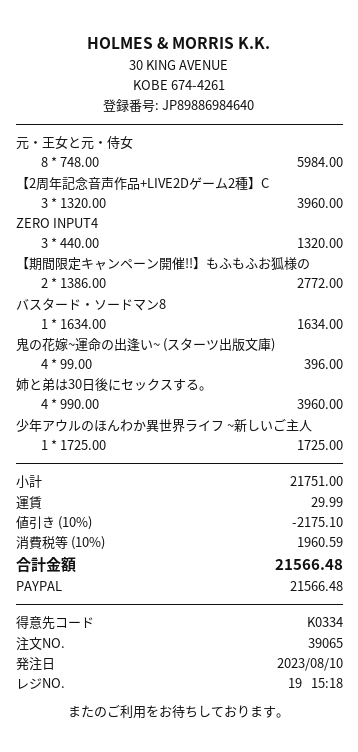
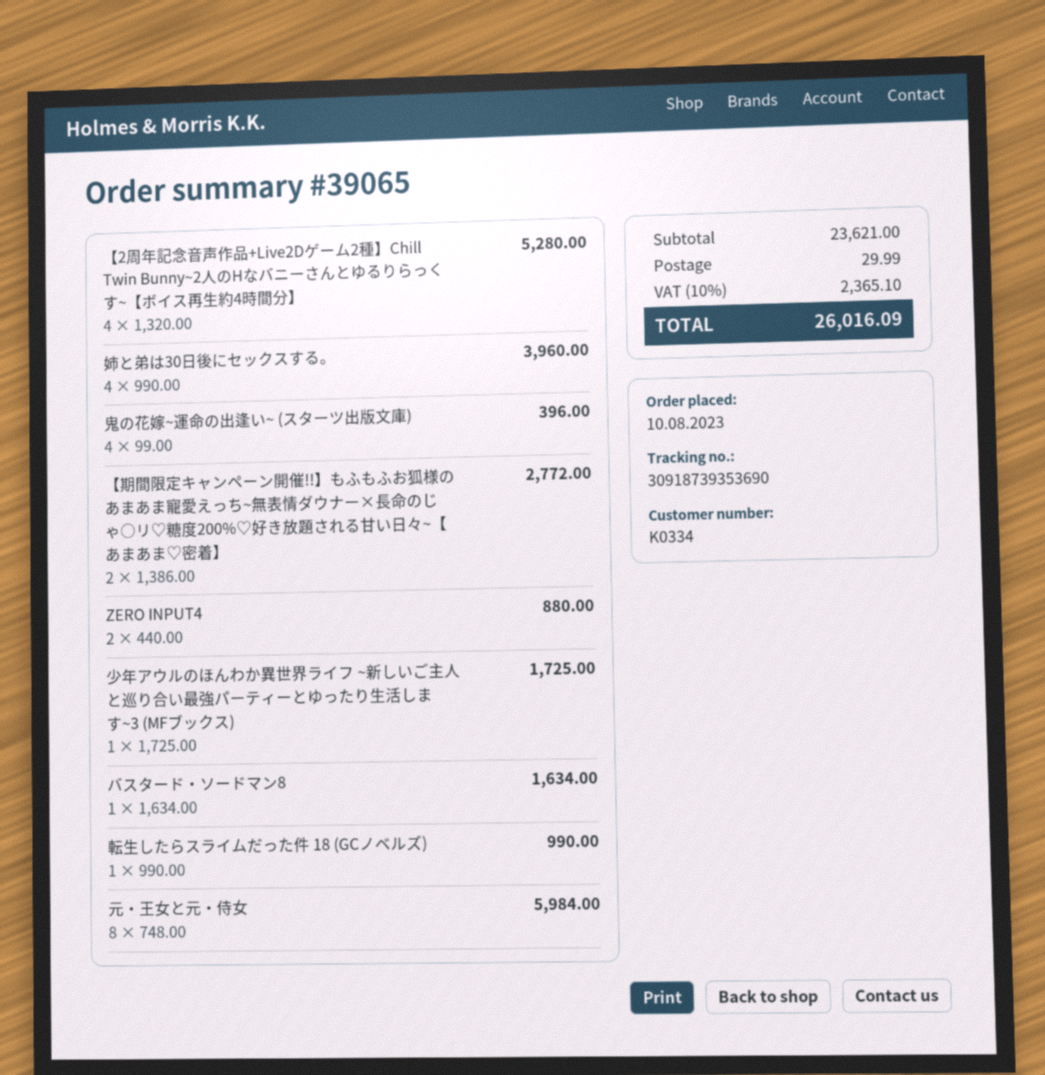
【2周年記念音声作品+LIVE2Dゲーム2種】C: 3 x 1320.00 = 3960.00 -> 4 x 1320.00 = 5280.00
ZERO INPUT4: 3 x 440.00 = 1320.00 -> 2 x 440.00 = 880.00
転生したらスライムだった件 18 (GCノベルズ): none -> 1 x 990.00 = 990.00
subtotal: 21751.00 -> 23621.00
discount: 10% = 2175.10 -> none
tax: 10% = 1960.59 -> 10% = 2365.10
total: 21566.48 -> 26016.09

